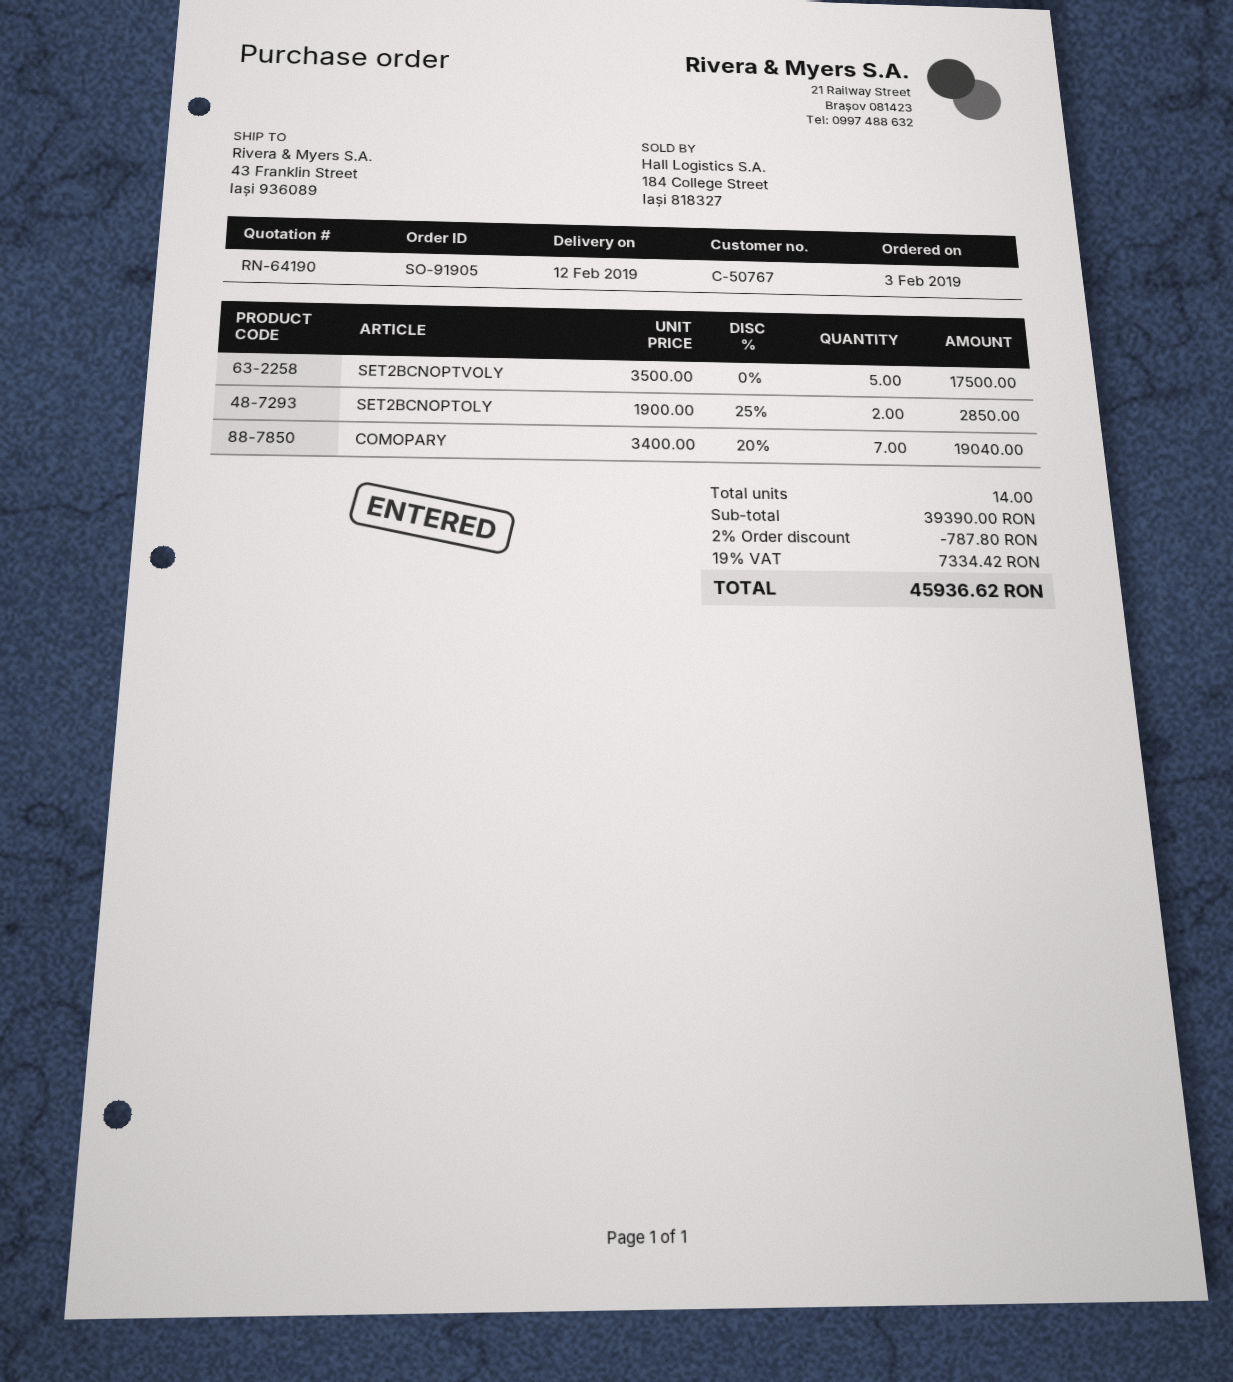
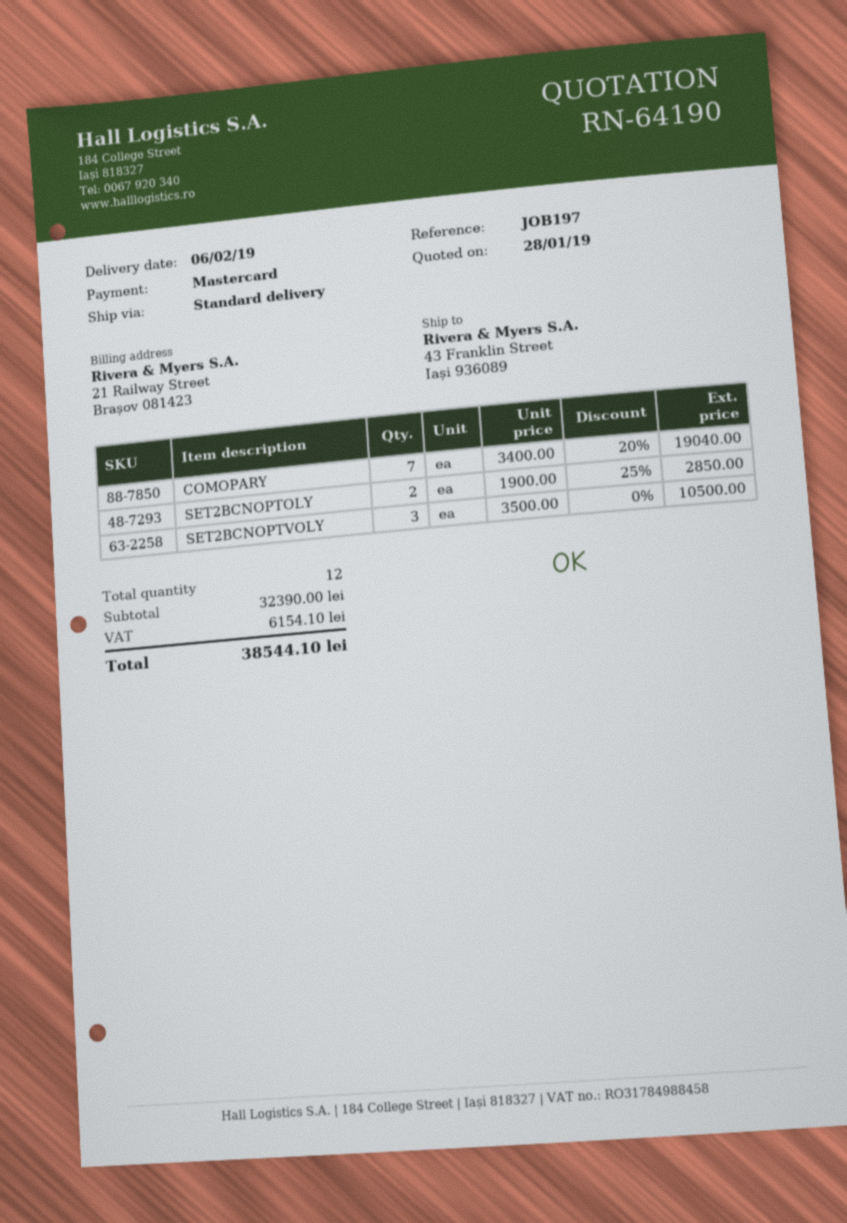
delivery date: 2019-02-12 -> 2019-02-06
SET2BCNOPTVOLY: 5 x 3500.00 = 17500.00 -> 3 x 3500.00 = 10500.00
total quantity: 14 -> 12
subtotal: 39390.00 -> 32390.00
discount: 2% = 787.80 -> none
tax: 7334.42 -> 6154.10
total: 45936.62 -> 38544.10

